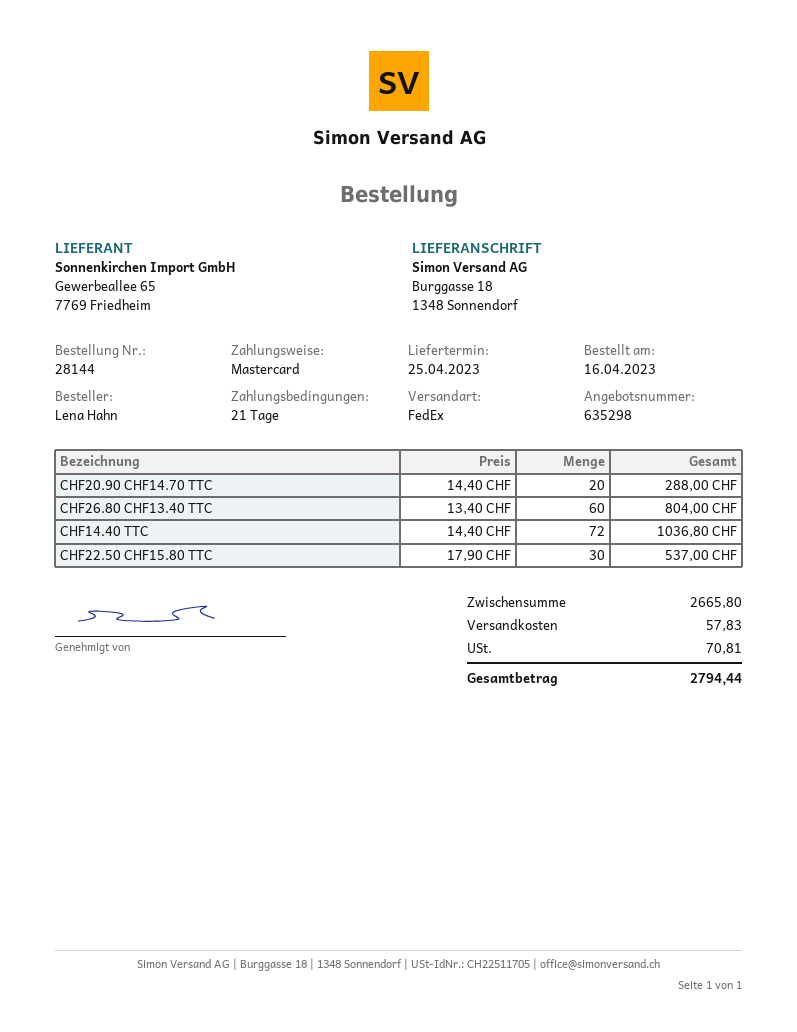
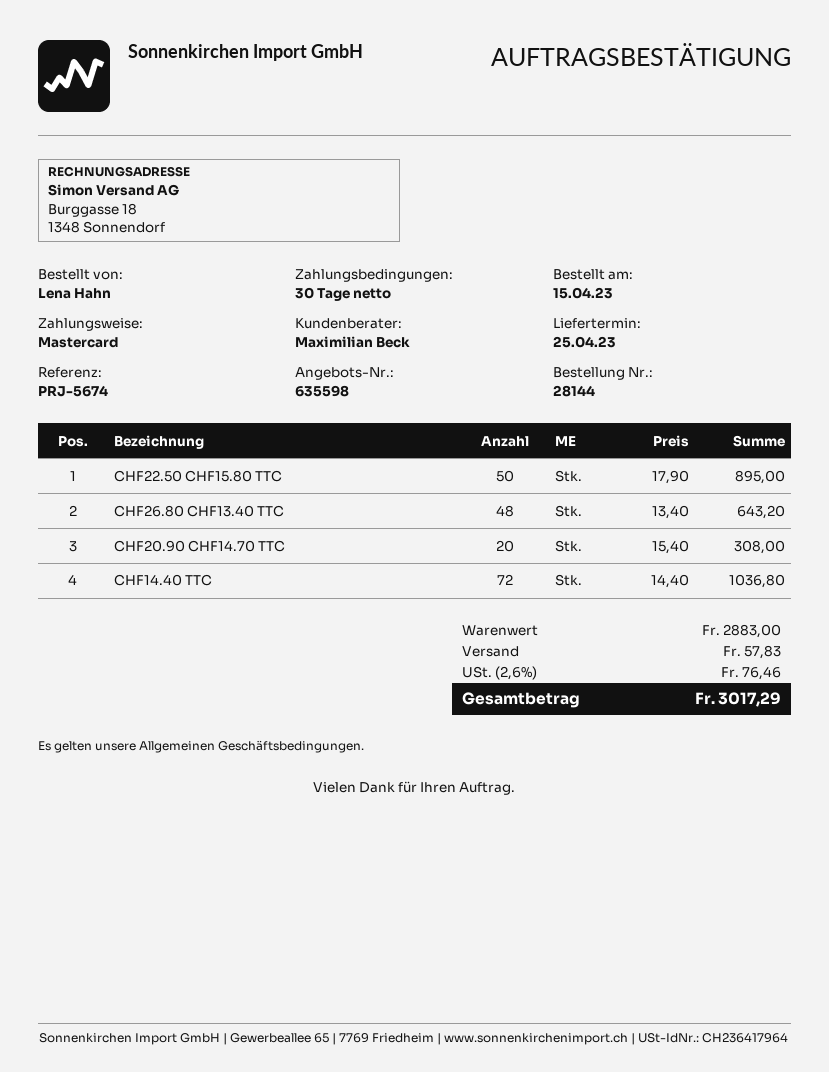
quote number: 635298 -> 635598
order date: 2023-04-16 -> 2023-04-15
payment terms: 21 days -> 30 days
CHF20.90 CHF14.70 TTC: 20 x 14.40 = 288.00 -> 20 x 15.40 = 308.00
CHF26.80 CHF13.40 TTC: 60 x 13.40 = 804.00 -> 48 x 13.40 = 643.20
CHF22.50 CHF15.80 TTC: 30 x 17.90 = 537.00 -> 50 x 17.90 = 895.00
subtotal: 2665.80 -> 2883.00
tax: 70.81 -> 76.46
total: 2794.44 -> 3017.29

